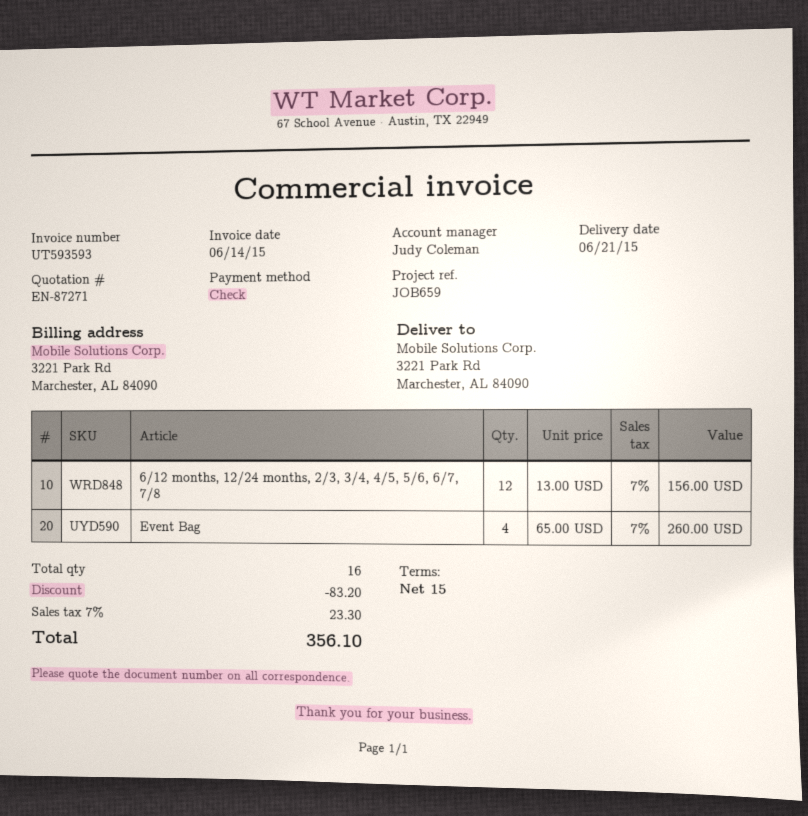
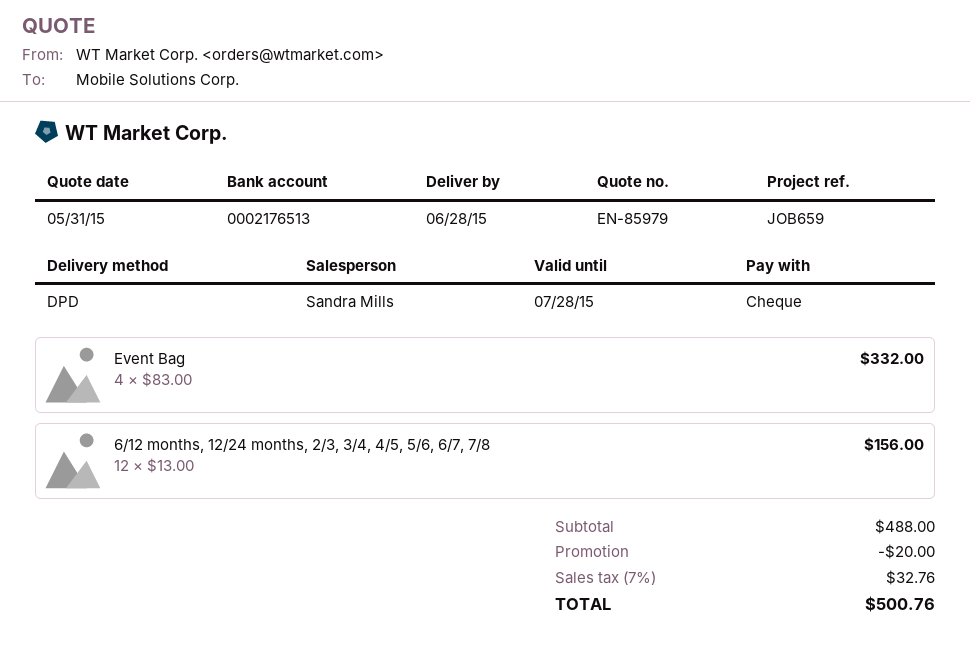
quote number: EN-87271 -> EN-85979
delivery date: 2015-06-21 -> 2015-06-28
sales rep: Judy Coleman -> Sandra Mills
Event Bag: 4 x 65.00 = 260.00 -> 4 x 83.00 = 332.00
discount: 83.20 -> 20.00
tax: 7% = 23.30 -> 7% = 32.76
total: 356.10 -> 500.76

